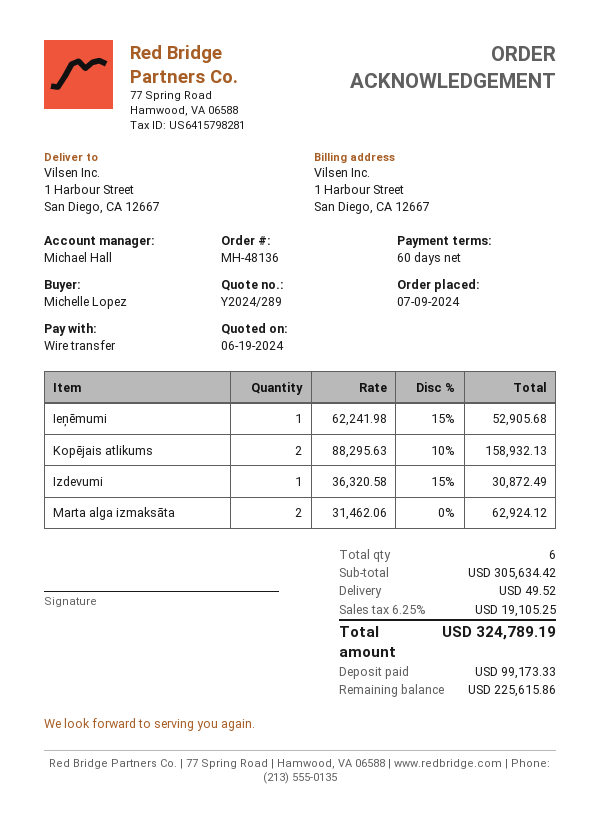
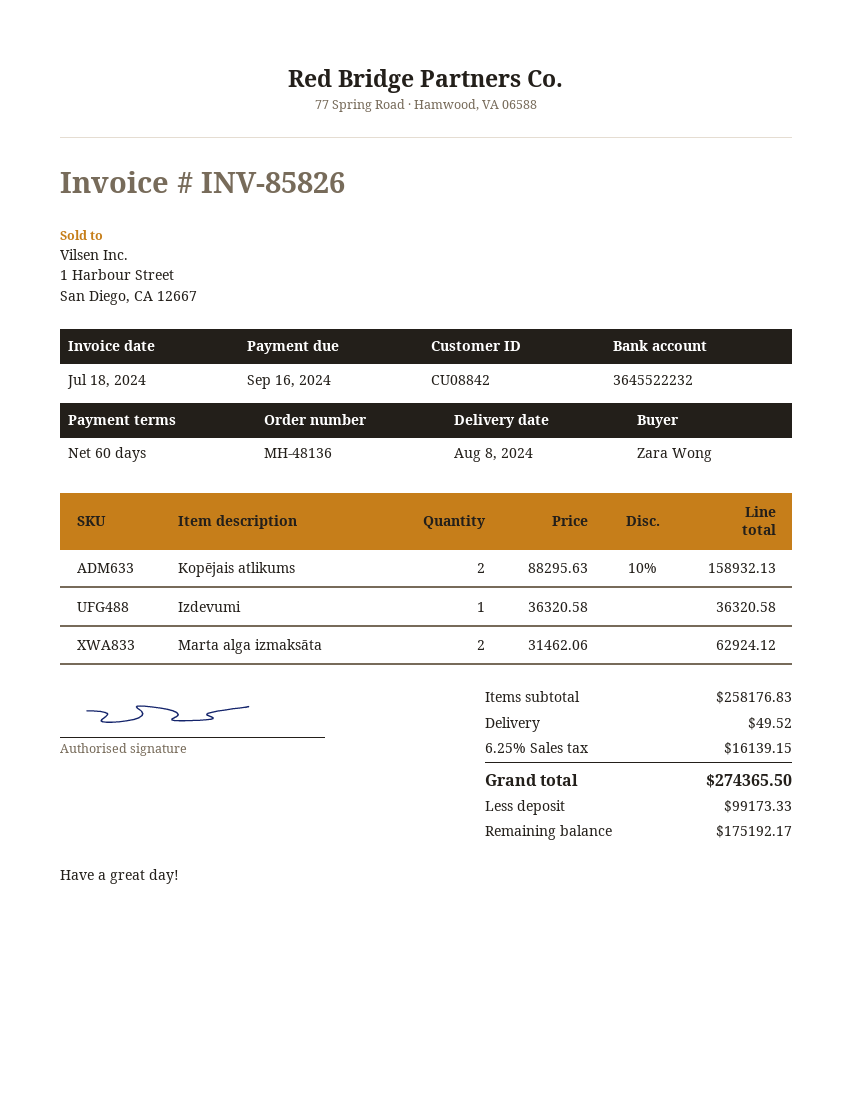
ordered by: Michelle Lopez -> Zara Wong
Ieņēmumi: 1 x 62241.98 - 15% = 52905.68 -> none
Izdevumi: 1 x 36320.58 - 15% = 30872.49 -> 1 x 36320.58 = 36320.58
subtotal: 305634.42 -> 258176.83
tax: 6.25% = 19105.25 -> 6.25% = 16139.15
total: 324789.19 -> 274365.50
balance: 225615.86 -> 175192.17

